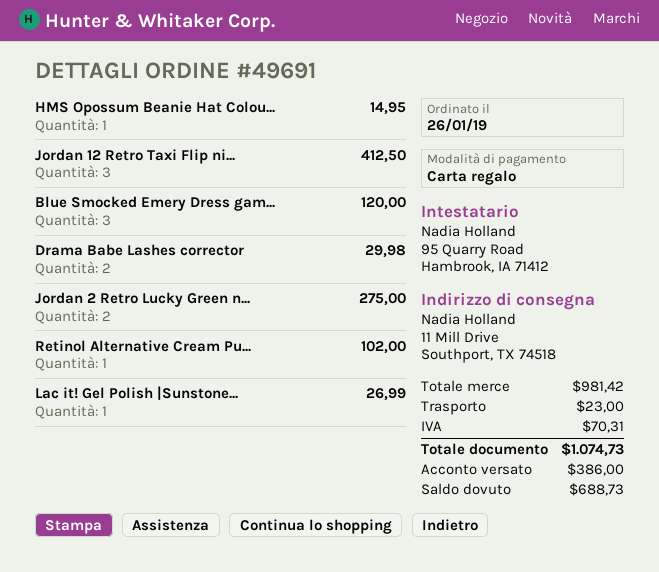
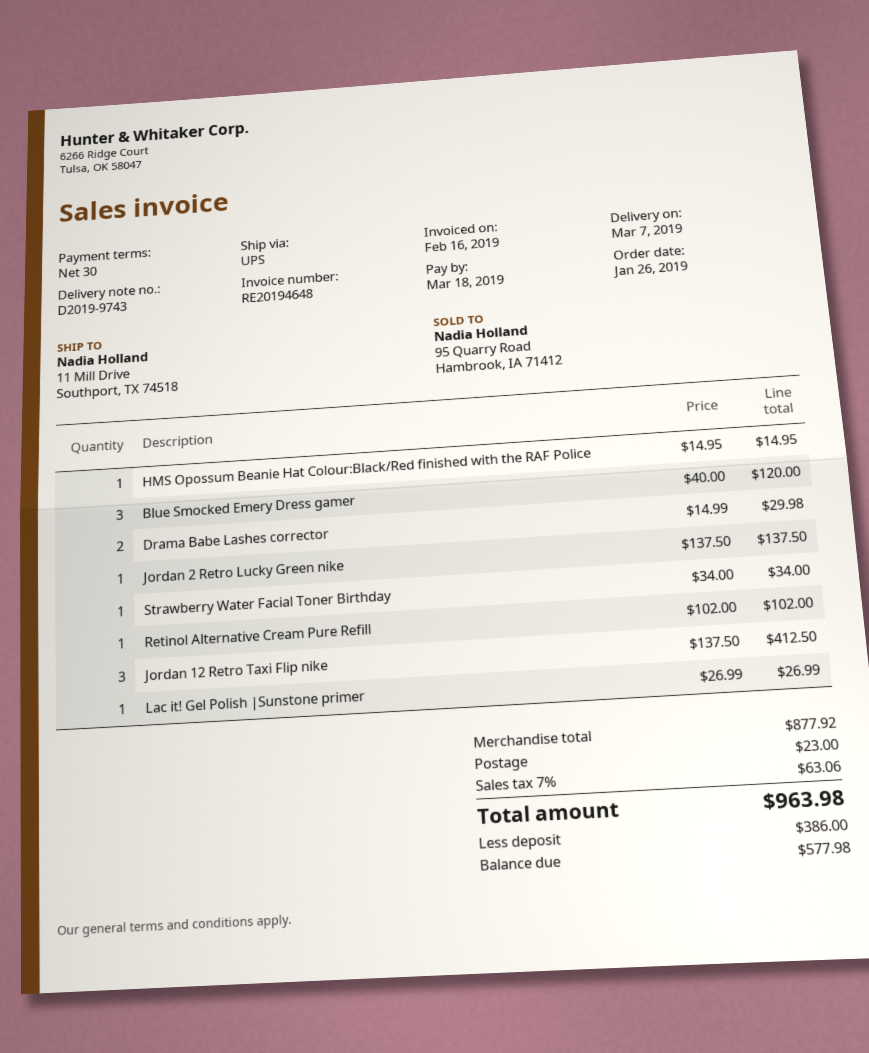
Jordan 2 Retro Lucky Green n...: 2 for 275.00 -> 1 for 137.50
Strawberry Water Facial Toner Birthday: none -> 1 for 34.00
subtotal: 981.42 -> 877.92
tax: 70.31 -> 63.06
total: 1074.73 -> 963.98
balance: 688.73 -> 577.98

